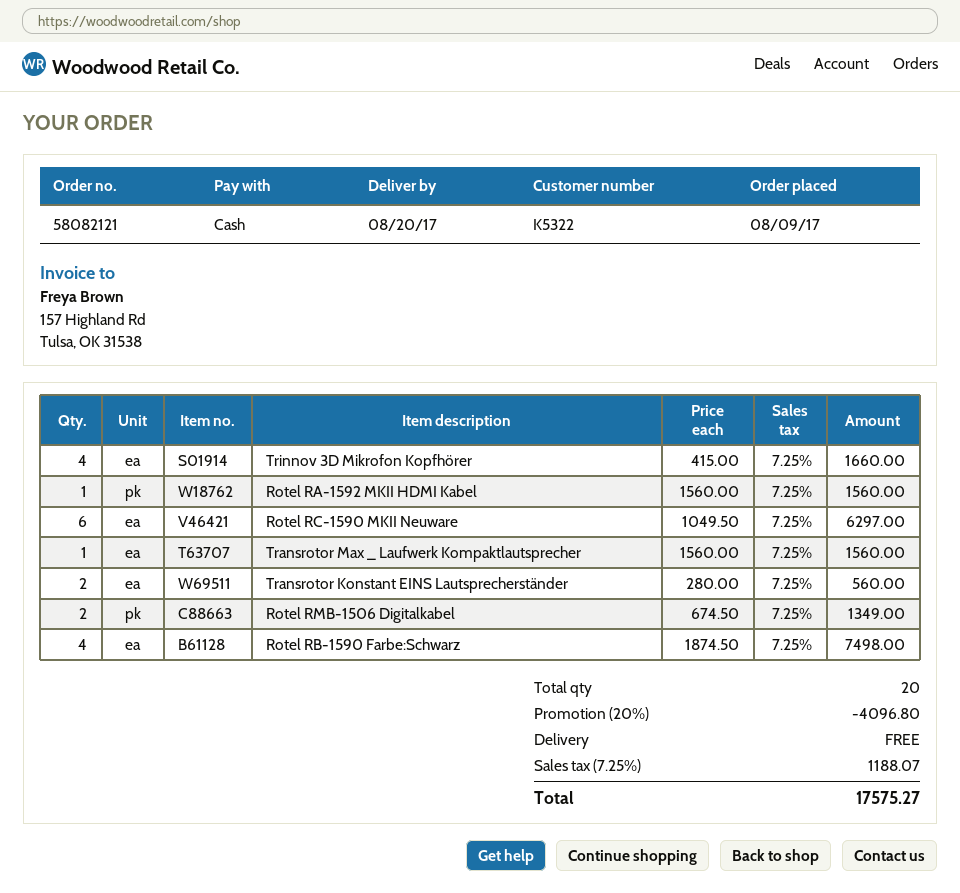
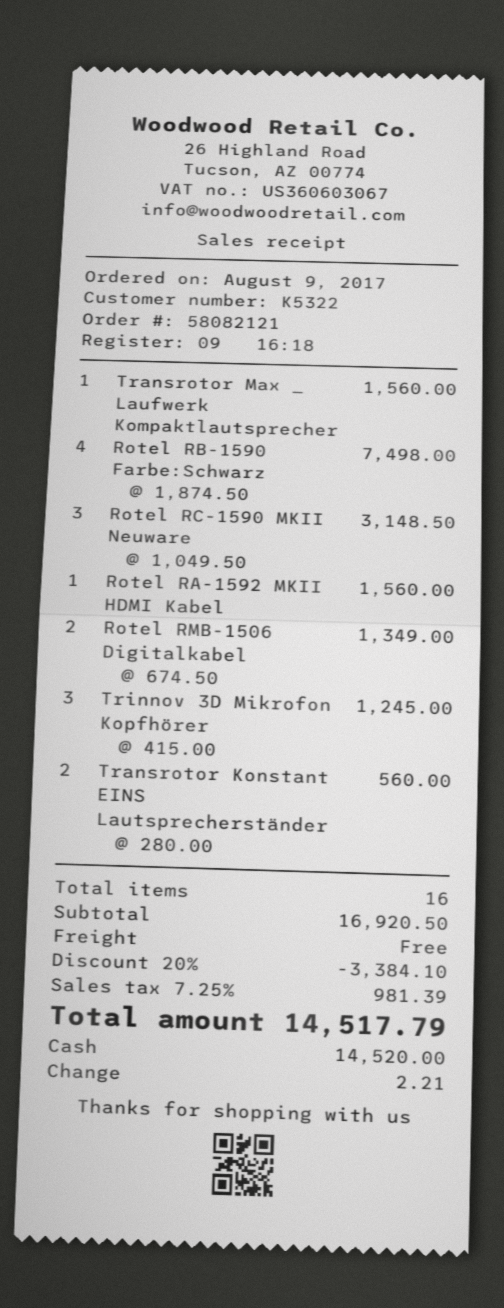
Trinnov 3D Mikrofon Kopfhörer: 4 x 415.00 = 1660.00 -> 3 x 415.00 = 1245.00
Rotel RC-1590 MKII Neuware: 6 x 1049.50 = 6297.00 -> 3 x 1049.50 = 3148.50
total quantity: 20 -> 16
discount: 20% = 4096.80 -> 20% = 3384.10
tax: 7.25% = 1188.07 -> 7.25% = 981.39
total: 17575.27 -> 14517.79

